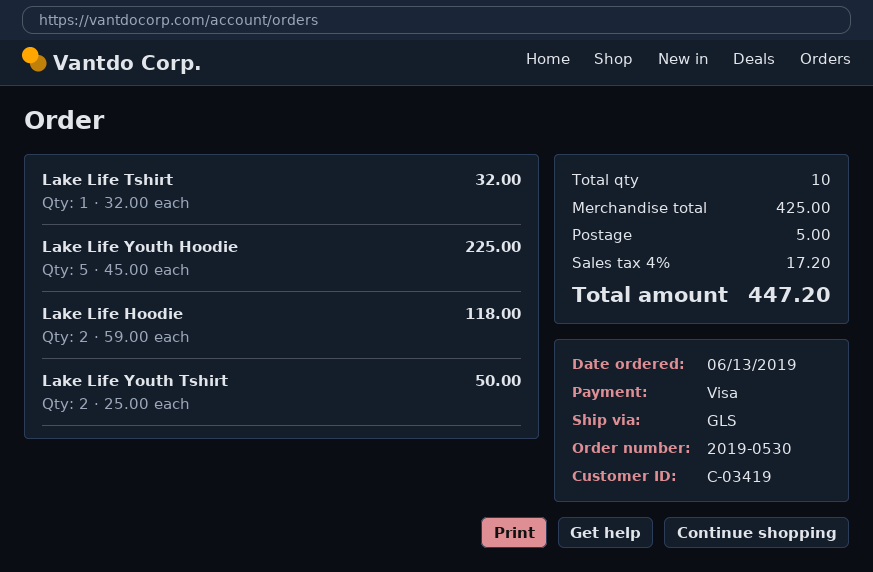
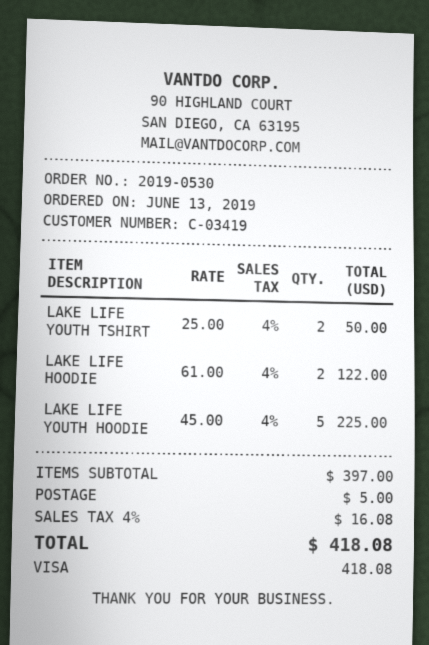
Lake Life Tshirt: 1 x 32.00 = 32.00 -> none
Lake Life Hoodie: 2 x 59.00 = 118.00 -> 2 x 61.00 = 122.00
subtotal: 425.00 -> 397.00
tax: 4% = 17.20 -> 4% = 16.08
total: 447.20 -> 418.08

